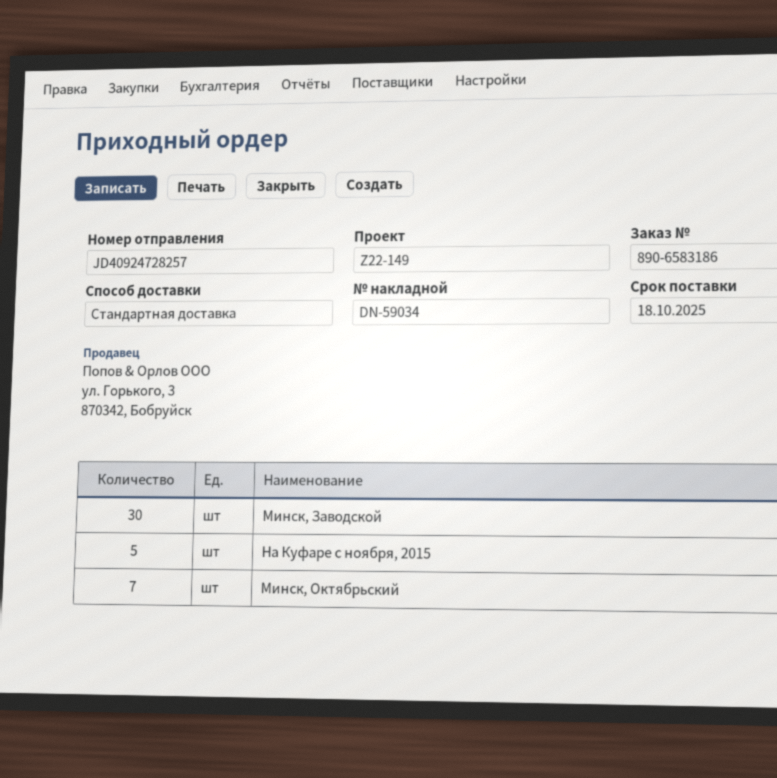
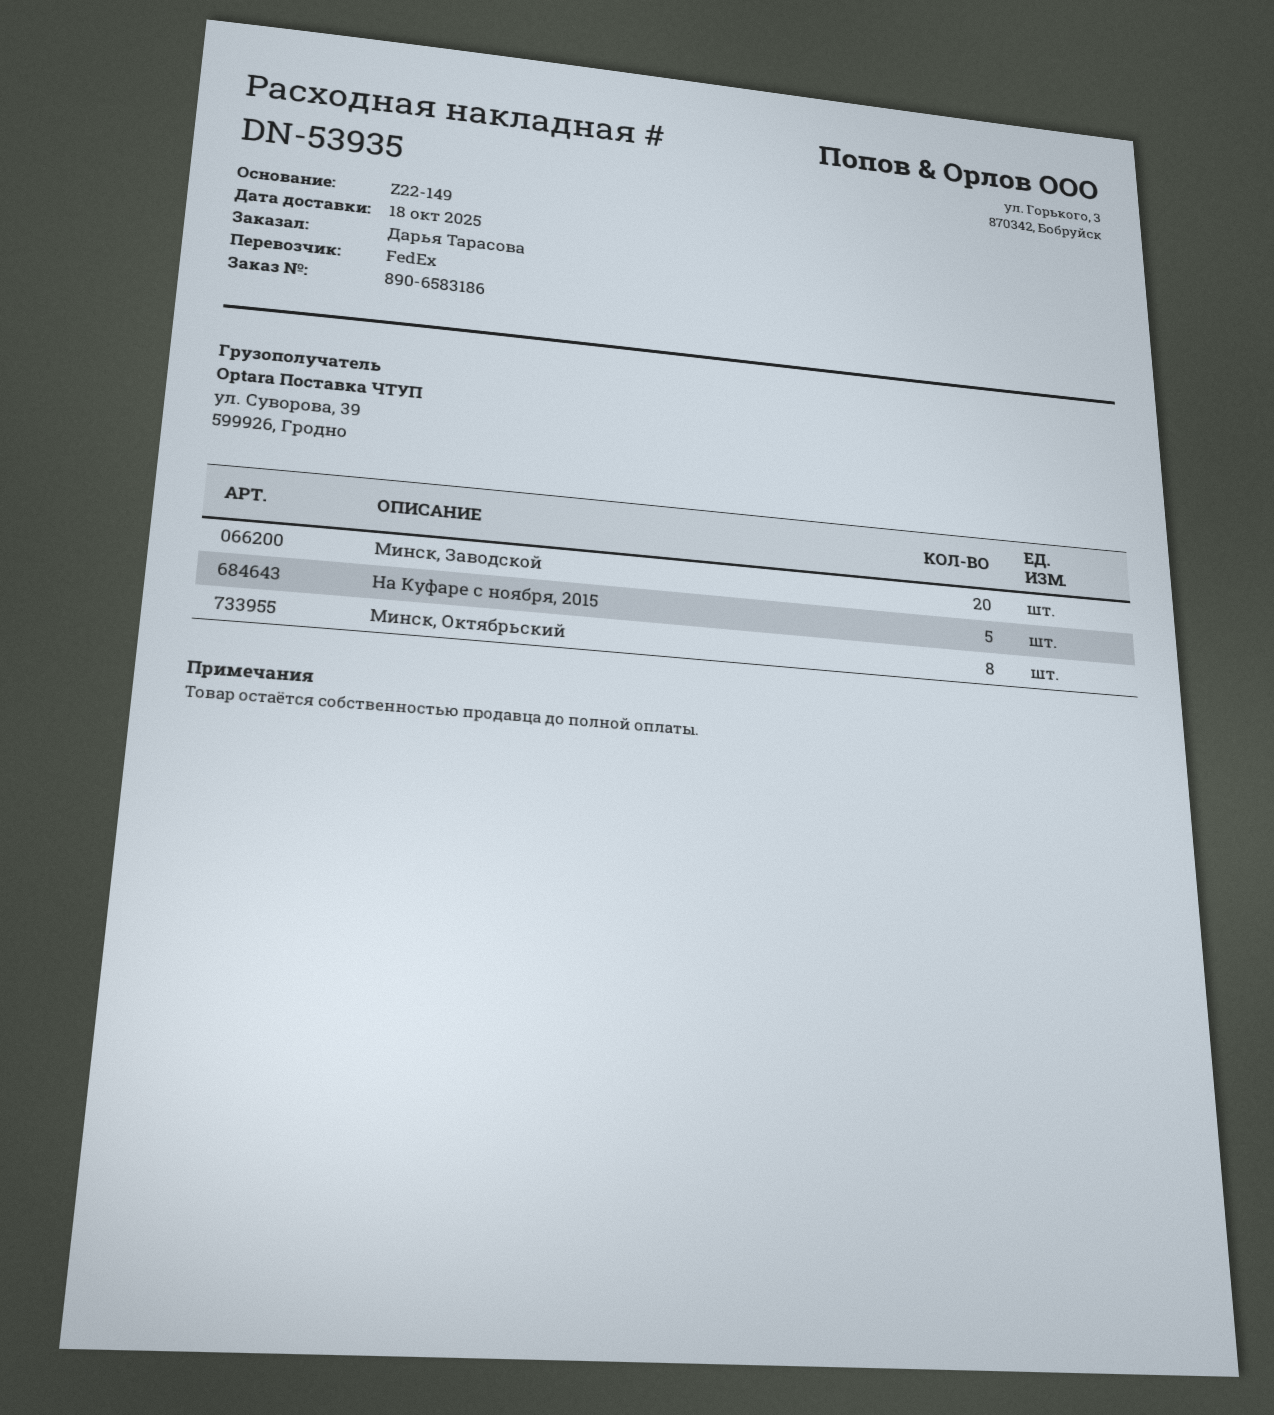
delivery note number: DN-59034 -> DN-53935
shipping method: standard -> FedEx
Минск, Заводской: 30 -> 20
Минск, Октябрьский: 7 -> 8

